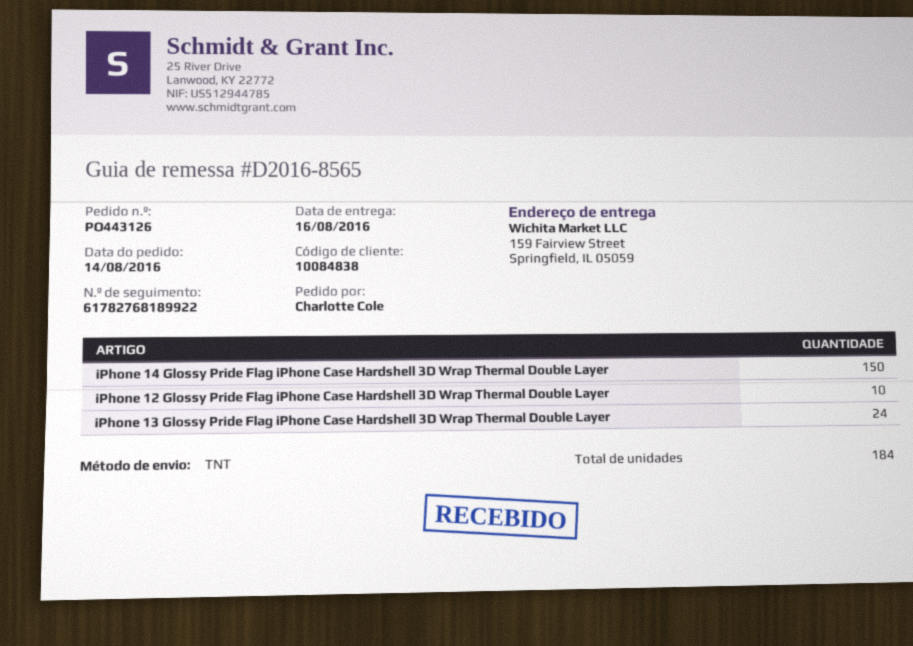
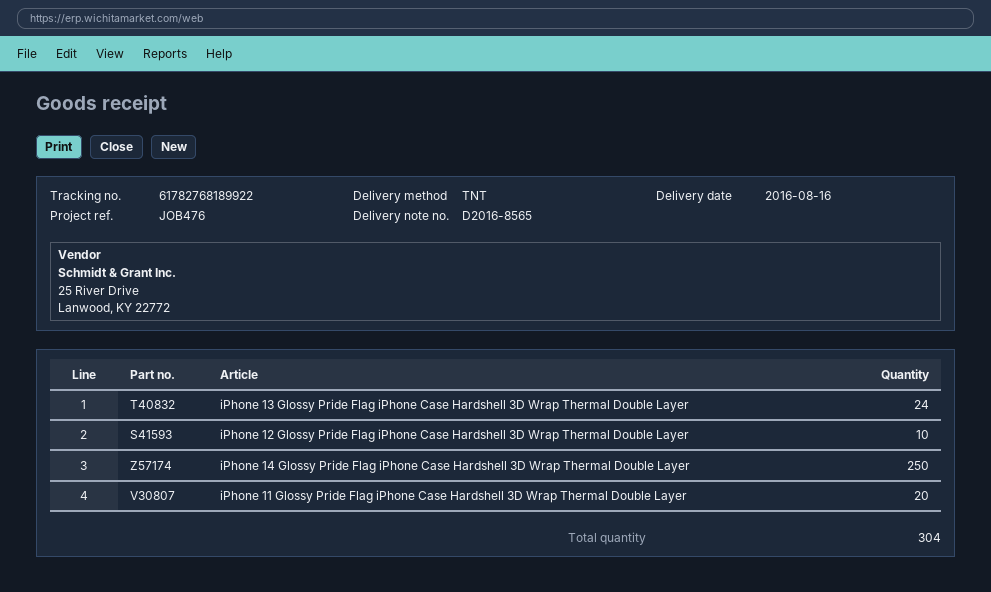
iPhone 14 Glossy Pride Flag iPhone Case Hardshell 3D Wrap Thermal Double Layer: 150 -> 250
iPhone 11 Glossy Pride Flag iPhone Case Hardshell 3D Wrap Thermal Double Layer: none -> 20
total quantity: 184 -> 304

